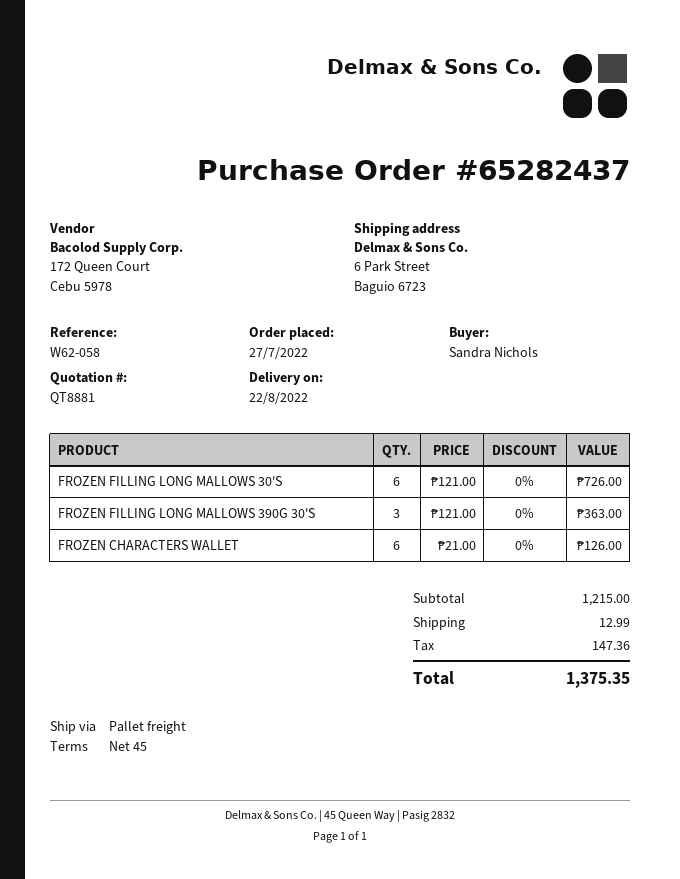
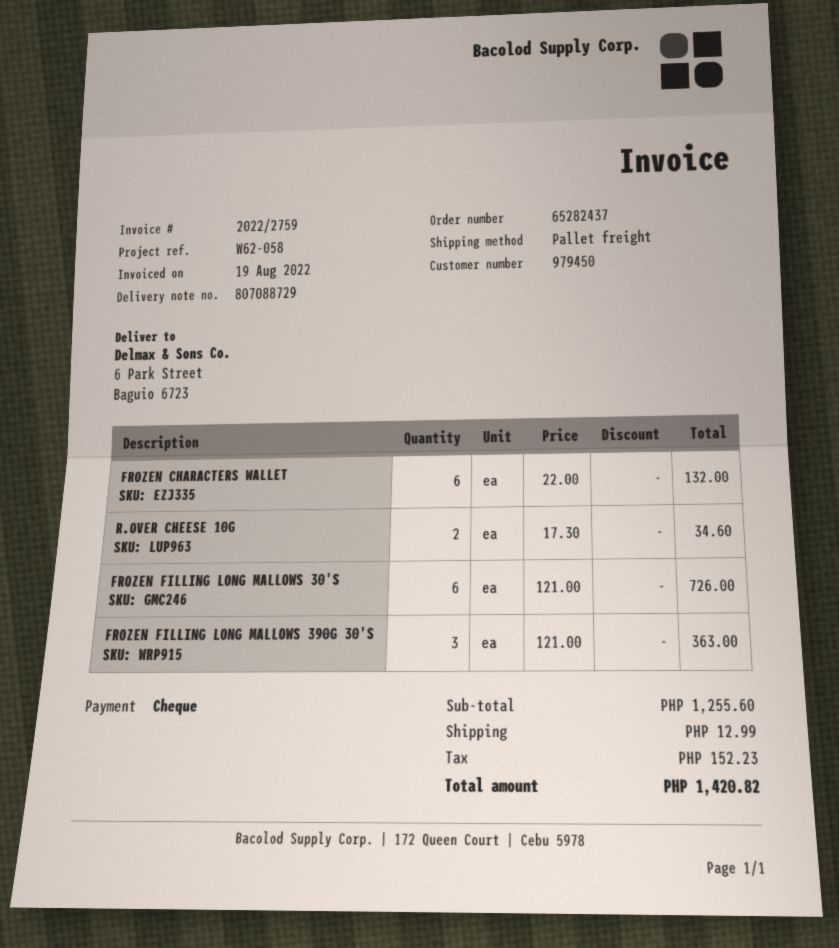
FROZEN CHARACTERS WALLET: 6 x 21.00 = 126.00 -> 6 x 22.00 = 132.00
R.OVER CHEESE 10G: none -> 2 x 17.30 = 34.60
subtotal: 1215.00 -> 1255.60
tax: 147.36 -> 152.23
total: 1375.35 -> 1420.82

